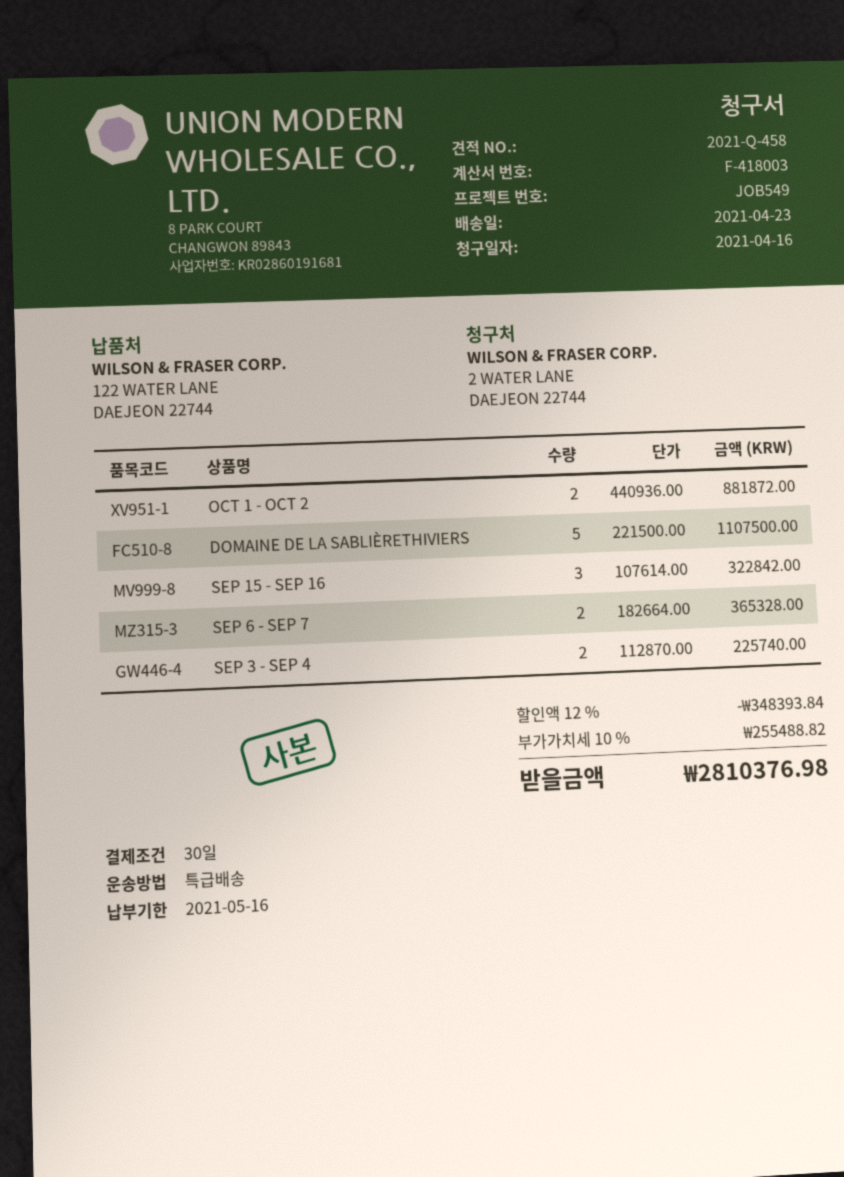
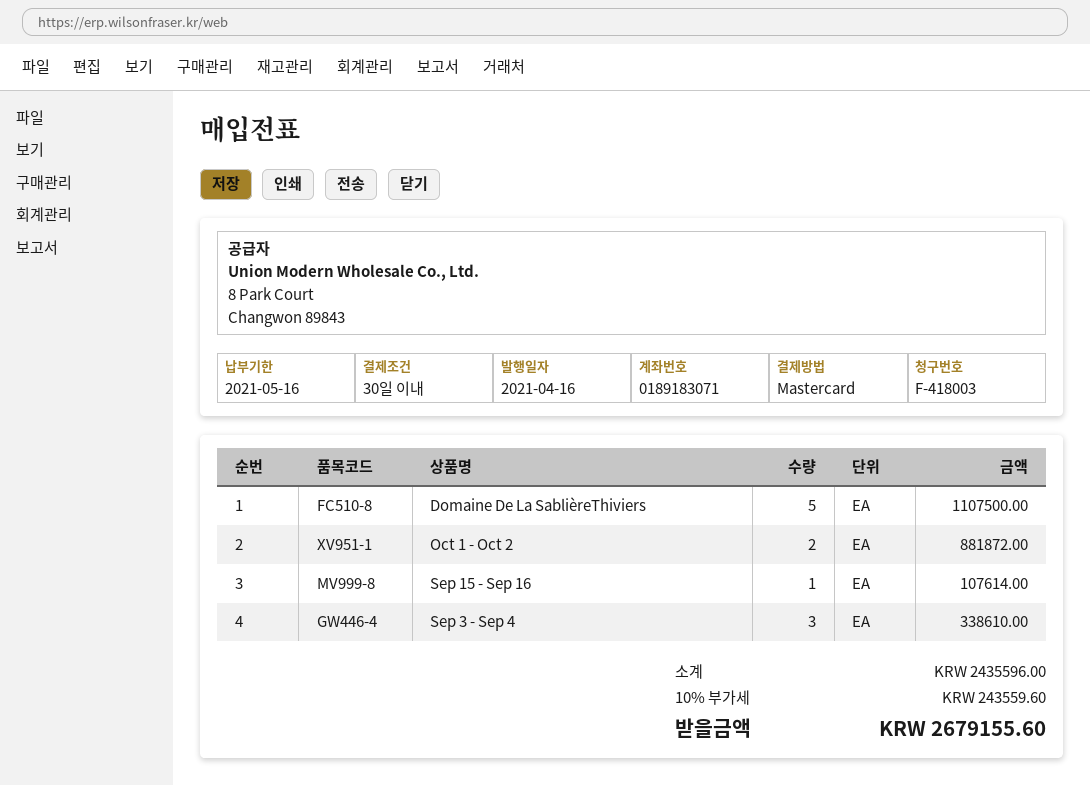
SEP 15 - SEP 16: 3 for 322842.00 -> 1 for 107614.00
SEP 6 - SEP 7: 2 for 365328.00 -> none
SEP 3 - SEP 4: 2 for 225740.00 -> 3 for 338610.00
discount: 12% = 348393.84 -> none
tax: 10% = 255488.82 -> 10% = 243559.60
total: 2810376.98 -> 2679155.60

